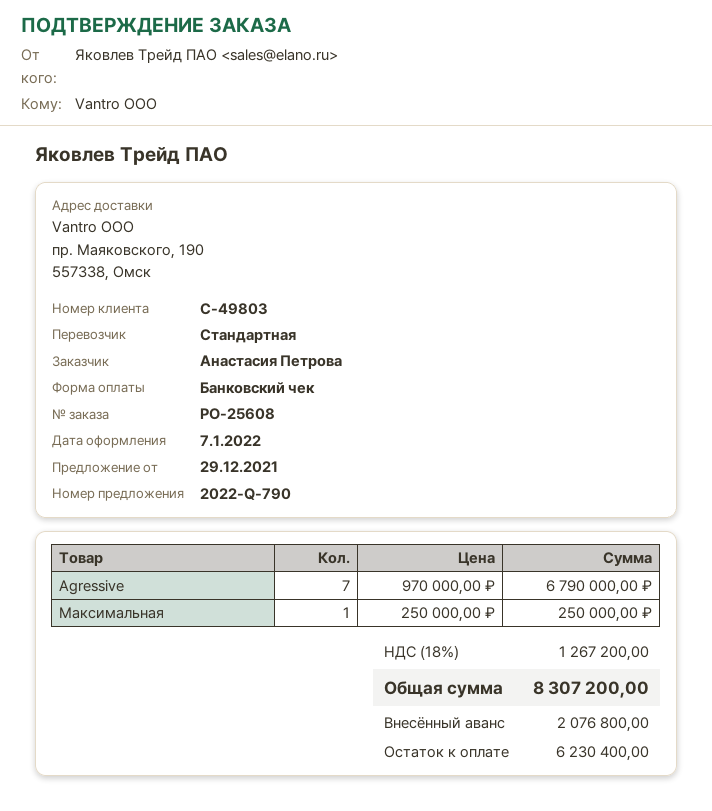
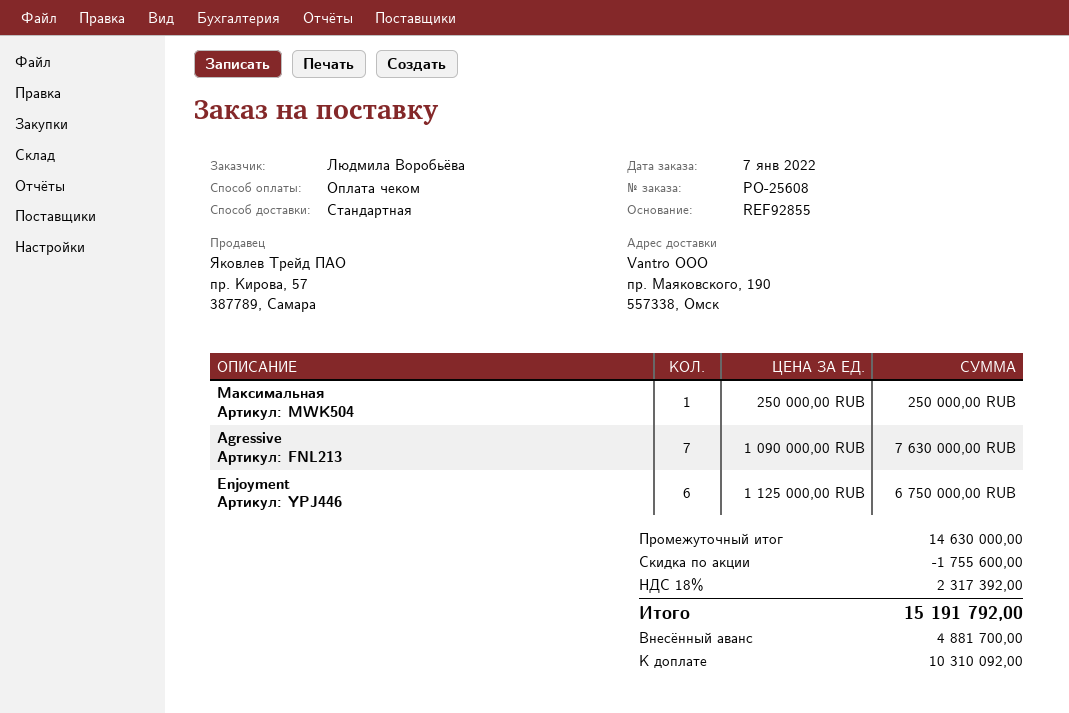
ordered by: Анастасия Петрова -> Людмила Воробьёва
Agressive: 7 x 970000.00 = 6790000.00 -> 7 x 1090000.00 = 7630000.00
Enjoyment: none -> 6 x 1125000.00 = 6750000.00
discount: none -> 1755600.00
tax: 18% = 1267200.00 -> 18% = 2317392.00
total: 8307200.00 -> 15191792.00
deposit: 2076800.00 -> 4881700.00
balance: 6230400.00 -> 10310092.00

